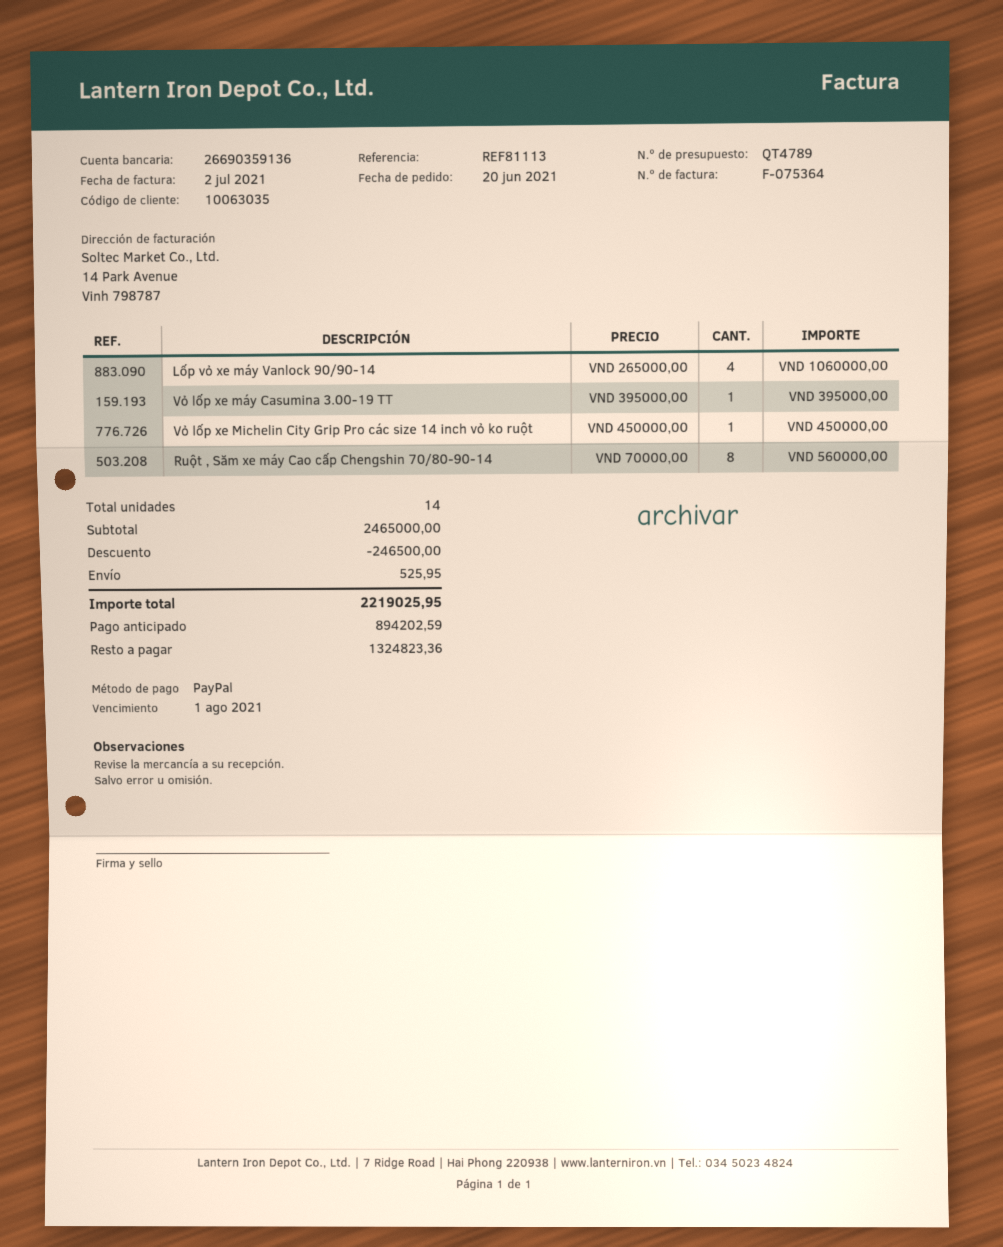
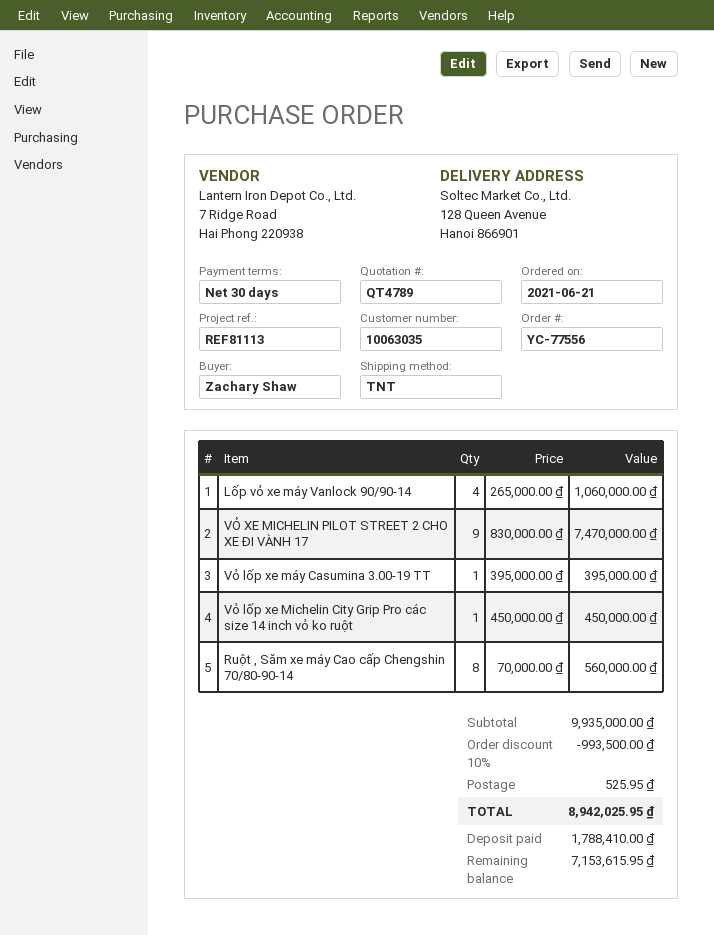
order date: 2021-06-20 -> 2021-06-21
VỎ XE MICHELIN PILOT STREET 2 CHO XE ĐI VÀNH 17: none -> 9 x 830000.00 = 7470000.00
subtotal: 2465000.00 -> 9935000.00
discount: 246500.00 -> 993500.00
total: 2219025.95 -> 8942025.95
deposit: 894202.59 -> 1788410.00
balance: 1324823.36 -> 7153615.95

